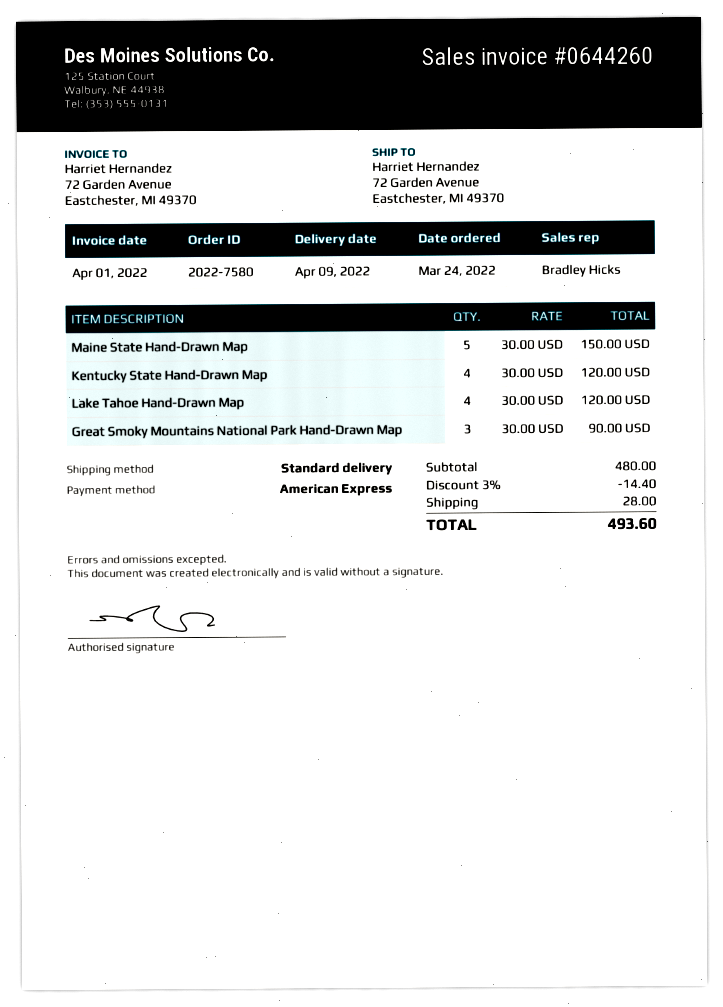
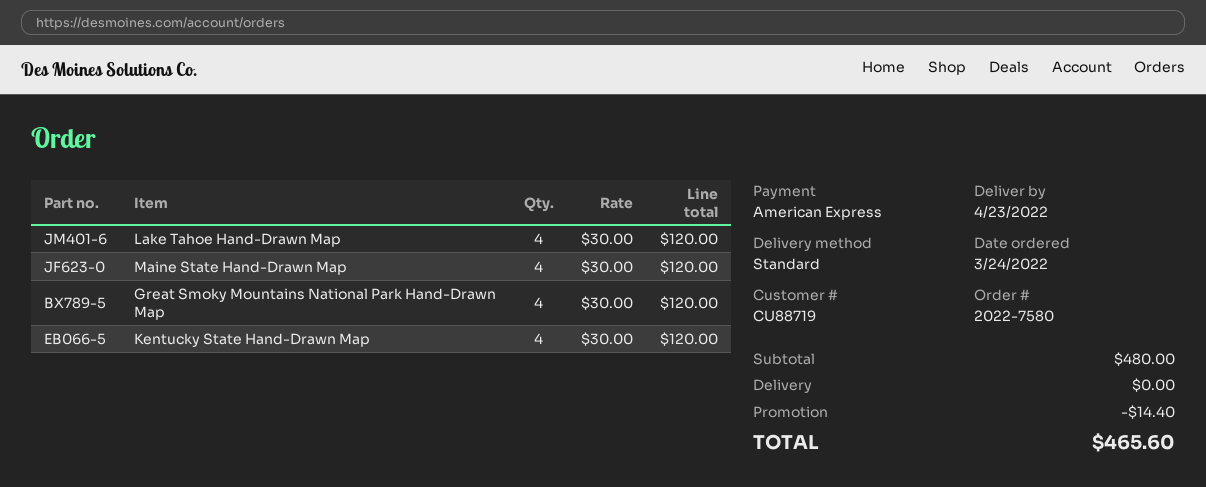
delivery date: 2022-04-09 -> 2022-04-23
Maine State Hand-Drawn Map: 5 x 30.00 = 150.00 -> 4 x 30.00 = 120.00
Great Smoky Mountains National Park Hand-Drawn Map: 3 x 30.00 = 90.00 -> 4 x 30.00 = 120.00
shipping: 28.00 -> 0.00
total: 493.60 -> 465.60

